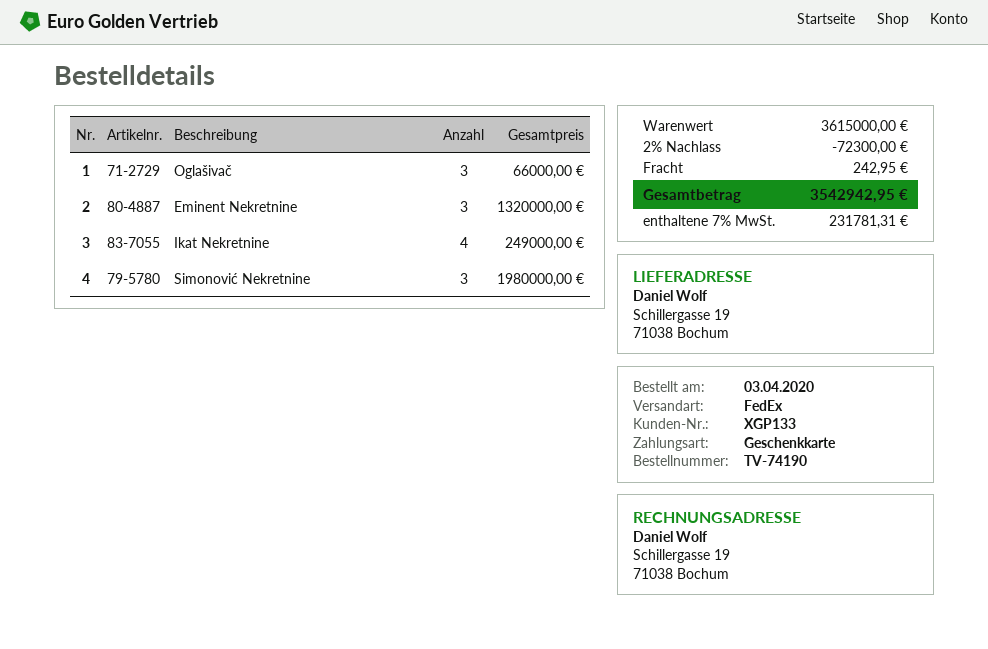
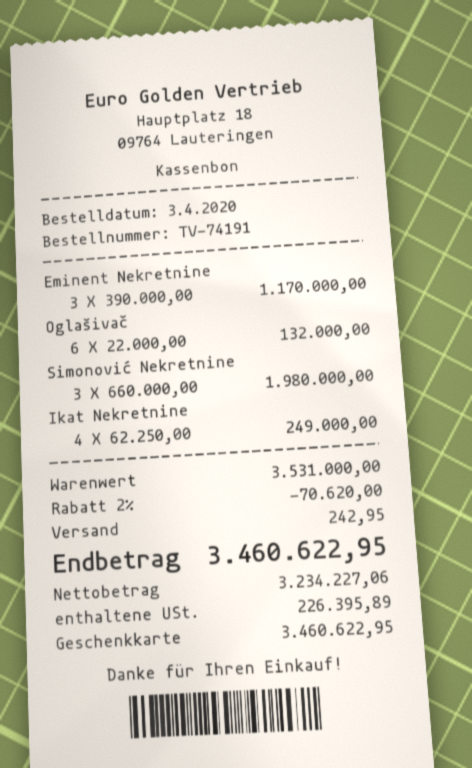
order number: TV-74190 -> TV-74191
Oglašivač: 3 for 66000.00 -> 6 for 132000.00
Eminent Nekretnine: 3 for 1320000.00 -> 3 for 1170000.00
subtotal: 3615000.00 -> 3531000.00
discount: 2% = 72300.00 -> 2% = 70620.00
tax: 231781.31 -> 226395.89
total: 3542942.95 -> 3460622.95

